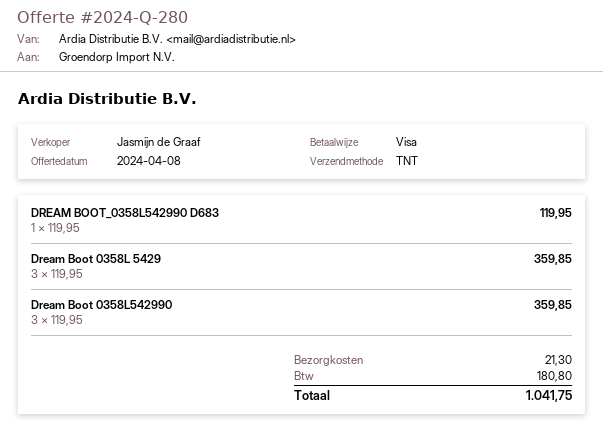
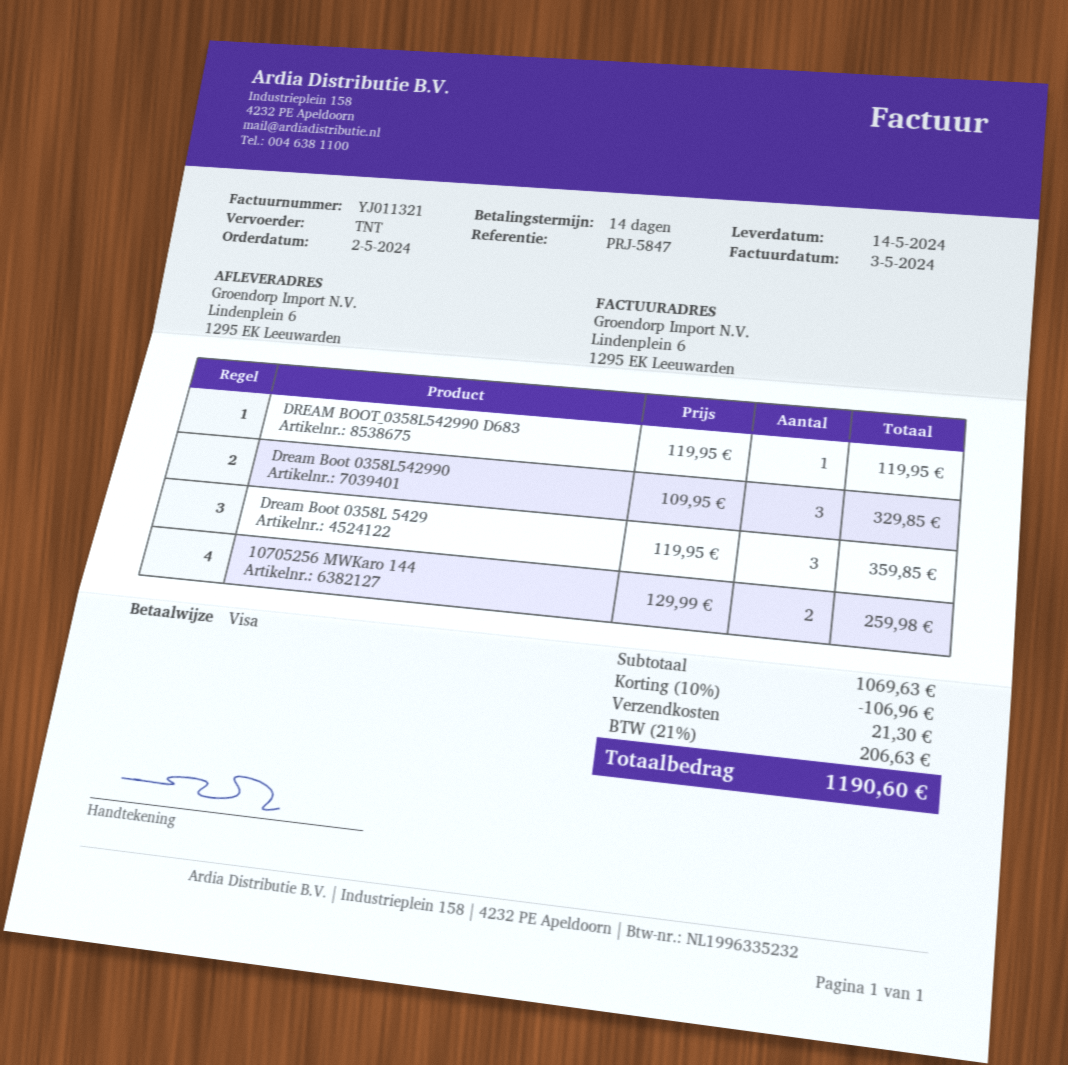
Dream Boot 0358L542990: 3 x 119.95 = 359.85 -> 3 x 109.95 = 329.85
10705256 MWKaro 144: none -> 2 x 129.99 = 259.98
discount: none -> 10% = 106.96
tax: 180.80 -> 206.63
total: 1041.75 -> 1190.60

